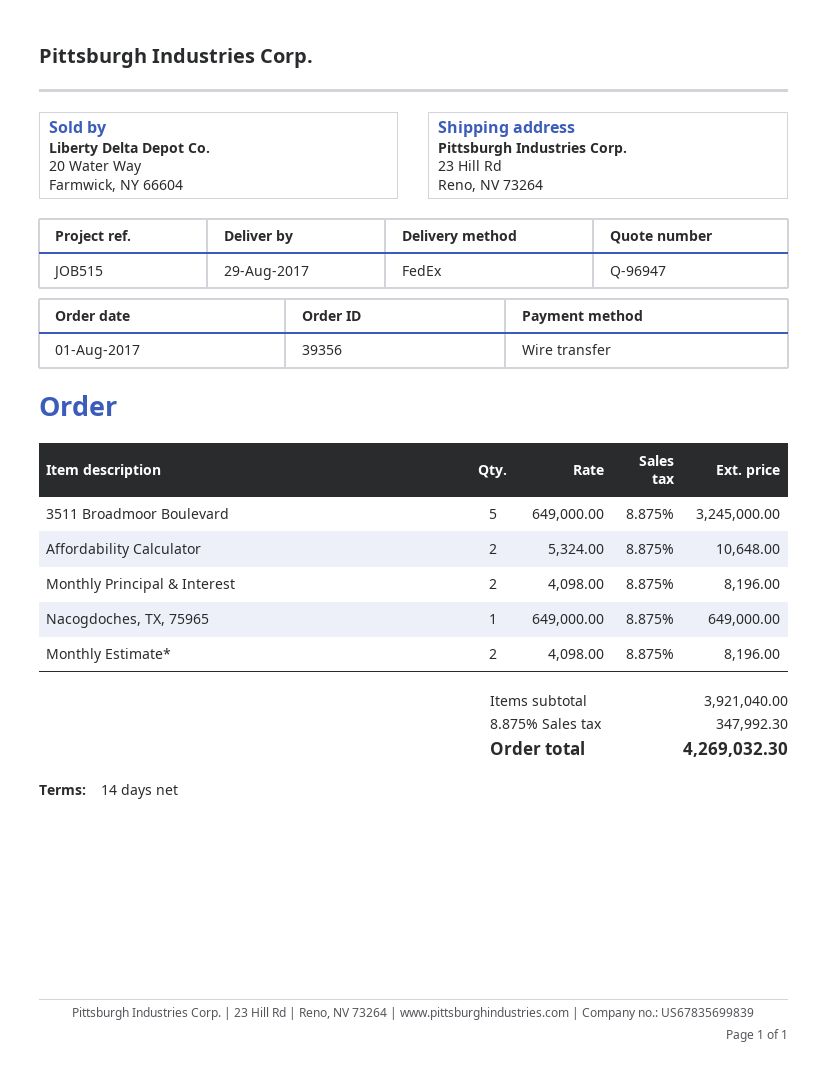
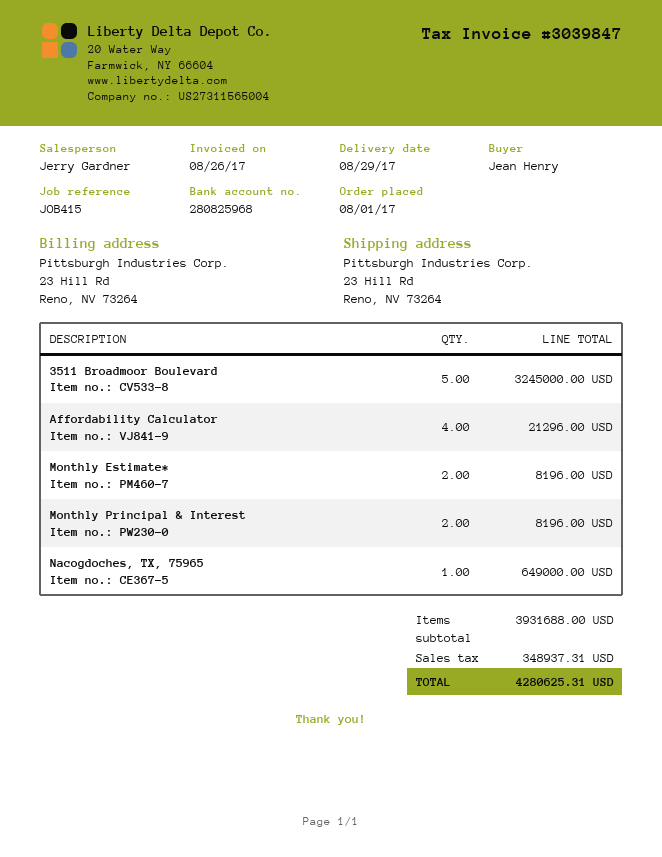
reference: JOB515 -> JOB415
Affordability Calculator: 2 for 10648.00 -> 4 for 21296.00
subtotal: 3921040.00 -> 3931688.00
tax: 347992.30 -> 348937.31
total: 4269032.30 -> 4280625.31

